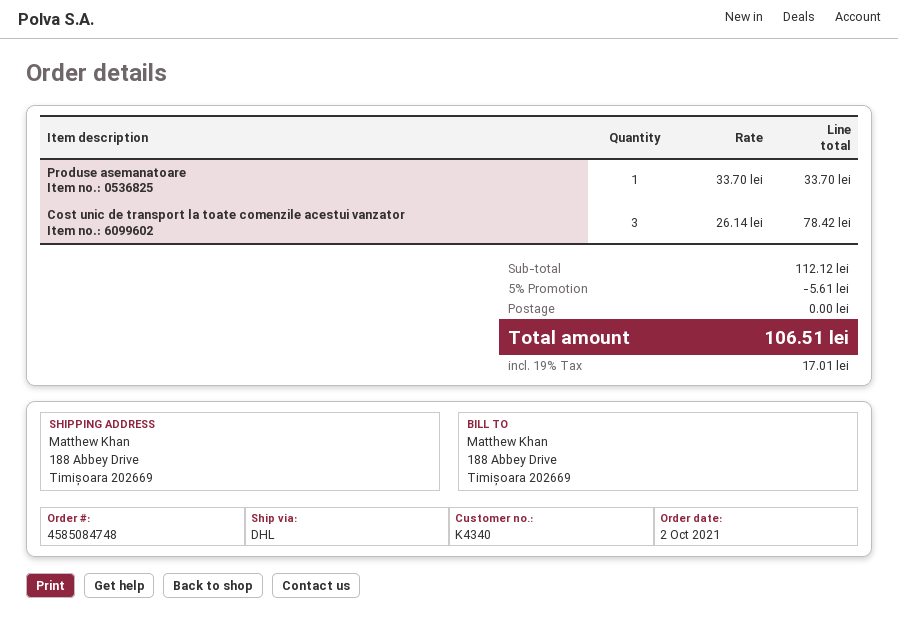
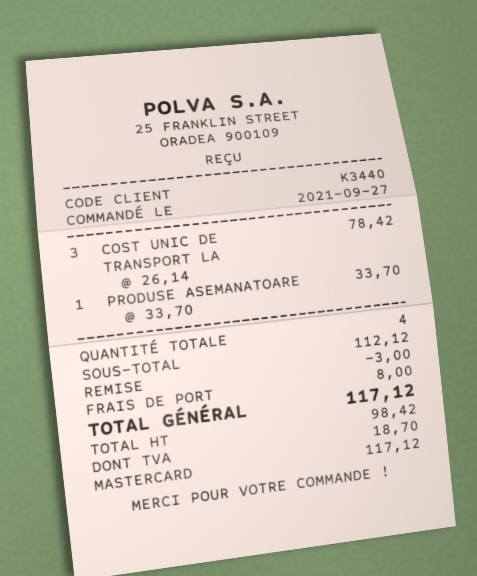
order date: 2021-10-02 -> 2021-09-27
customer number: K4340 -> K3440
discount: 5.61 -> 3.00
shipping: 0.00 -> 8.00
tax: 17.01 -> 18.70
total: 106.51 -> 117.12

